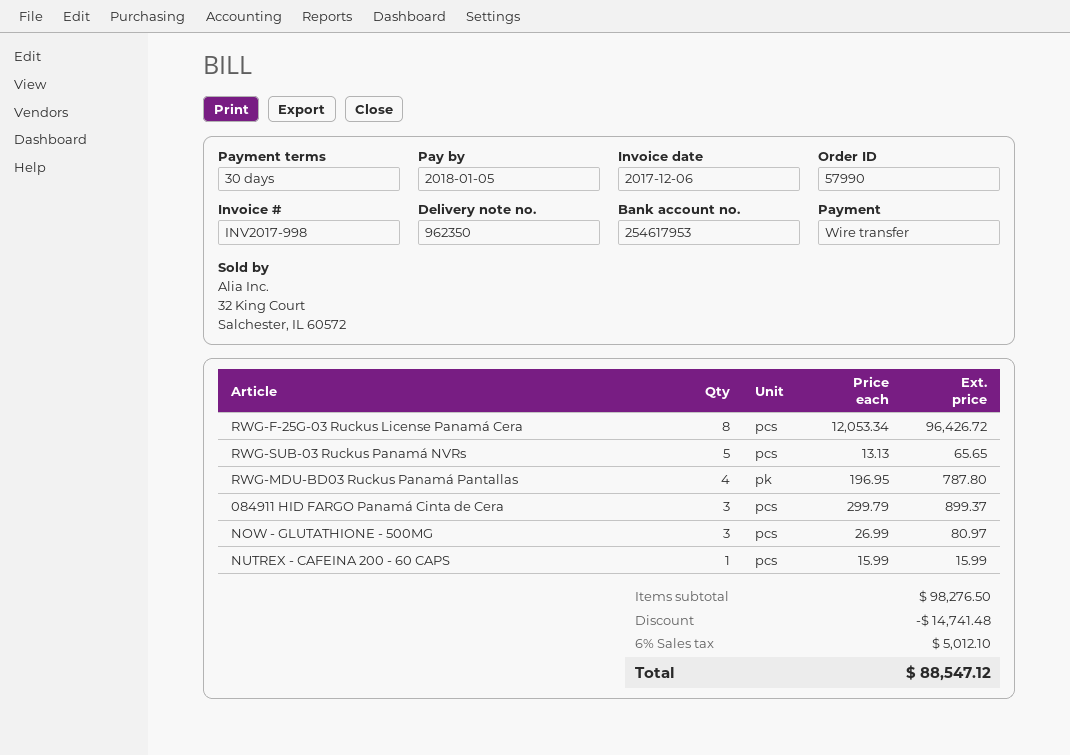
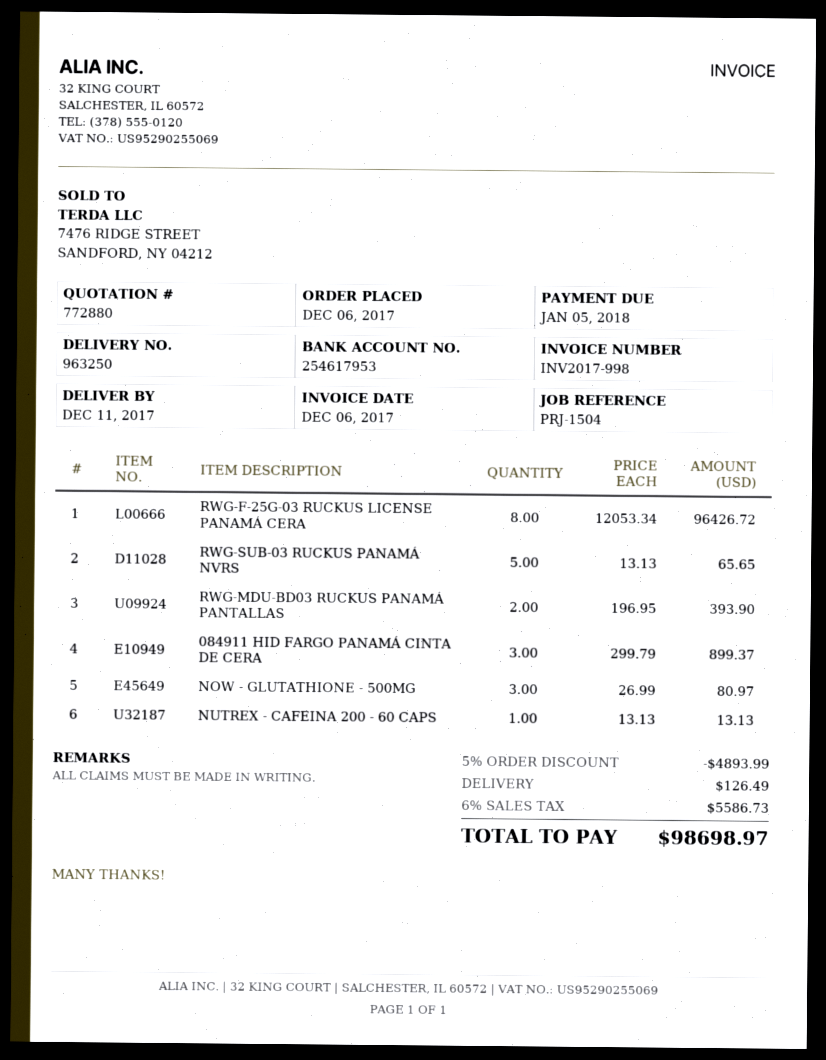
delivery note number: 962350 -> 963250
RWG-MDU-BD03 Ruckus Panamá Pantallas: 4 x 196.95 = 787.80 -> 2 x 196.95 = 393.90
NUTREX - CAFEINA 200 - 60 CAPS: 1 x 15.99 = 15.99 -> 1 x 13.13 = 13.13
discount: 14741.48 -> 4893.99
shipping: none -> 126.49
tax: 6% = 5012.10 -> 6% = 5586.73
total: 88547.12 -> 98698.97

